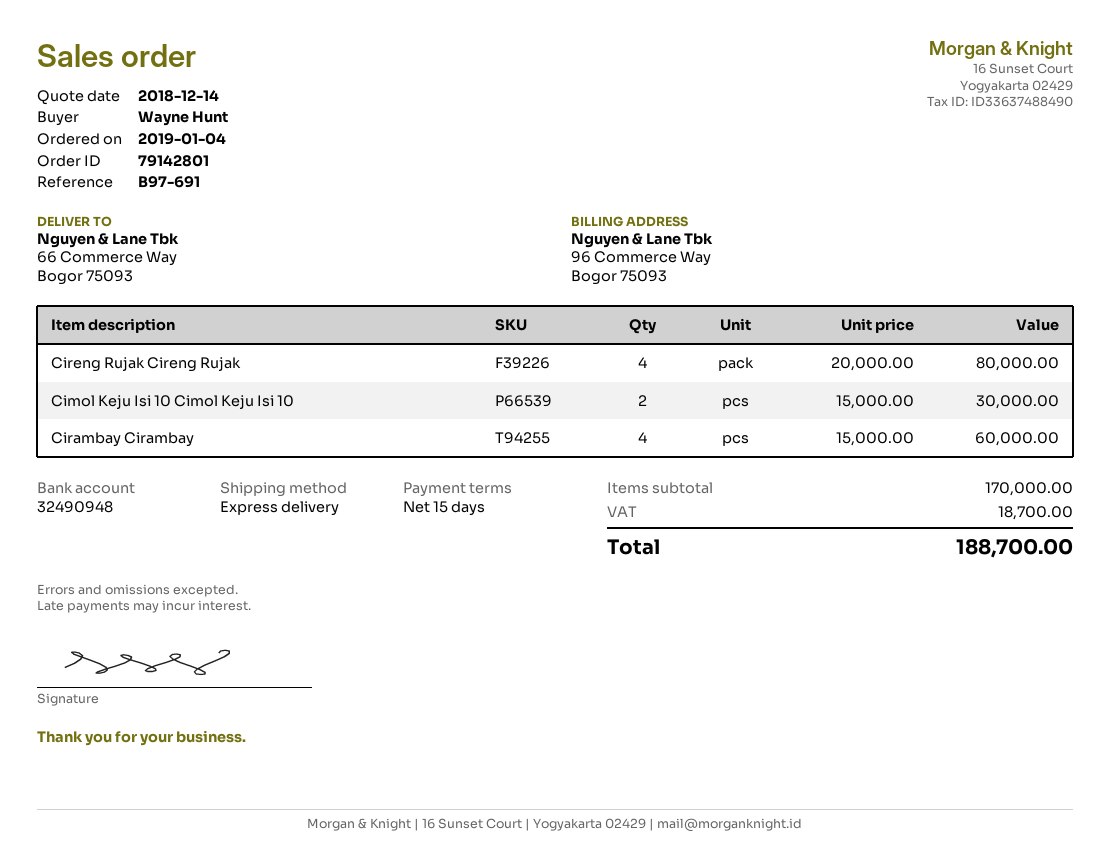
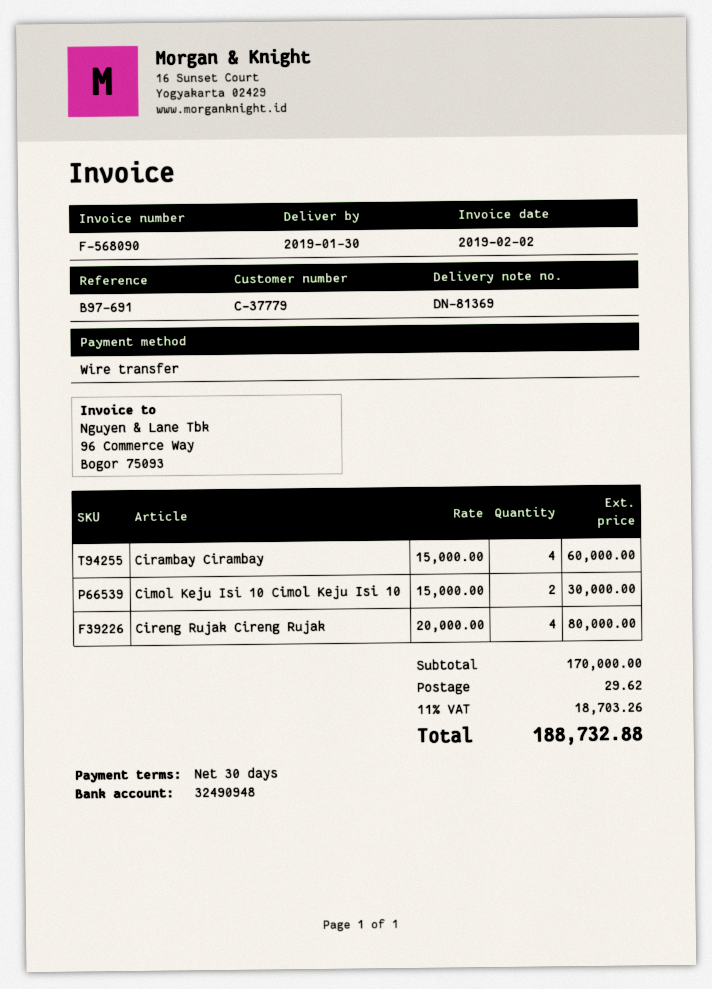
payment terms: 15 days -> 30 days
shipping: none -> 29.62
tax: 18700.00 -> 18703.26
total: 188700.00 -> 188732.88

